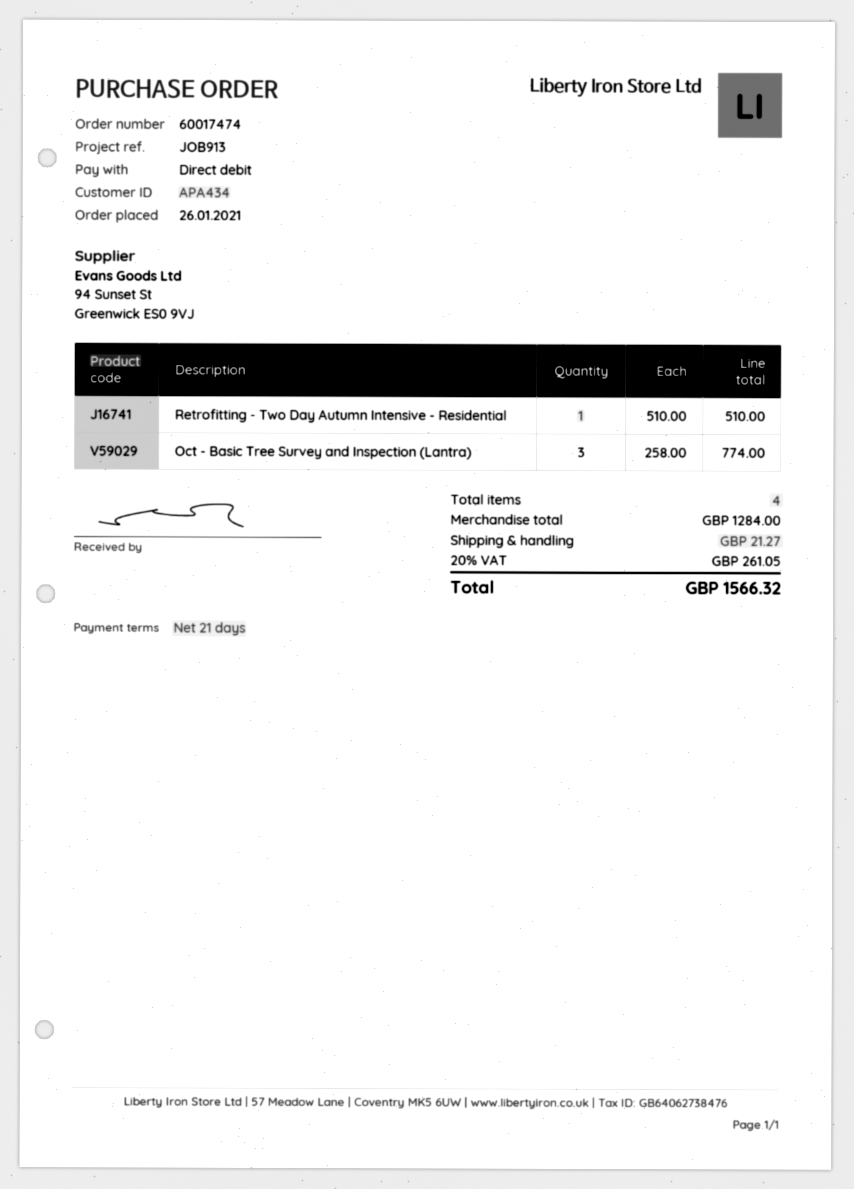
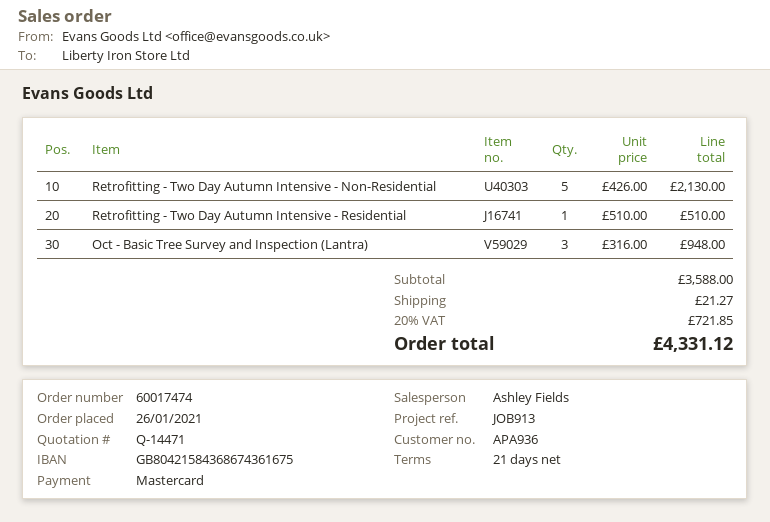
customer number: APA434 -> APA936
payment method: direct debit -> Mastercard
Oct - Basic Tree Survey and Inspection (Lantra): 3 x 258.00 = 774.00 -> 3 x 316.00 = 948.00
Retrofitting - Two Day Autumn Intensive - Non-Residential: none -> 5 x 426.00 = 2130.00
subtotal: 1284.00 -> 3588.00
tax: 20% = 261.05 -> 20% = 721.85
total: 1566.32 -> 4331.12

